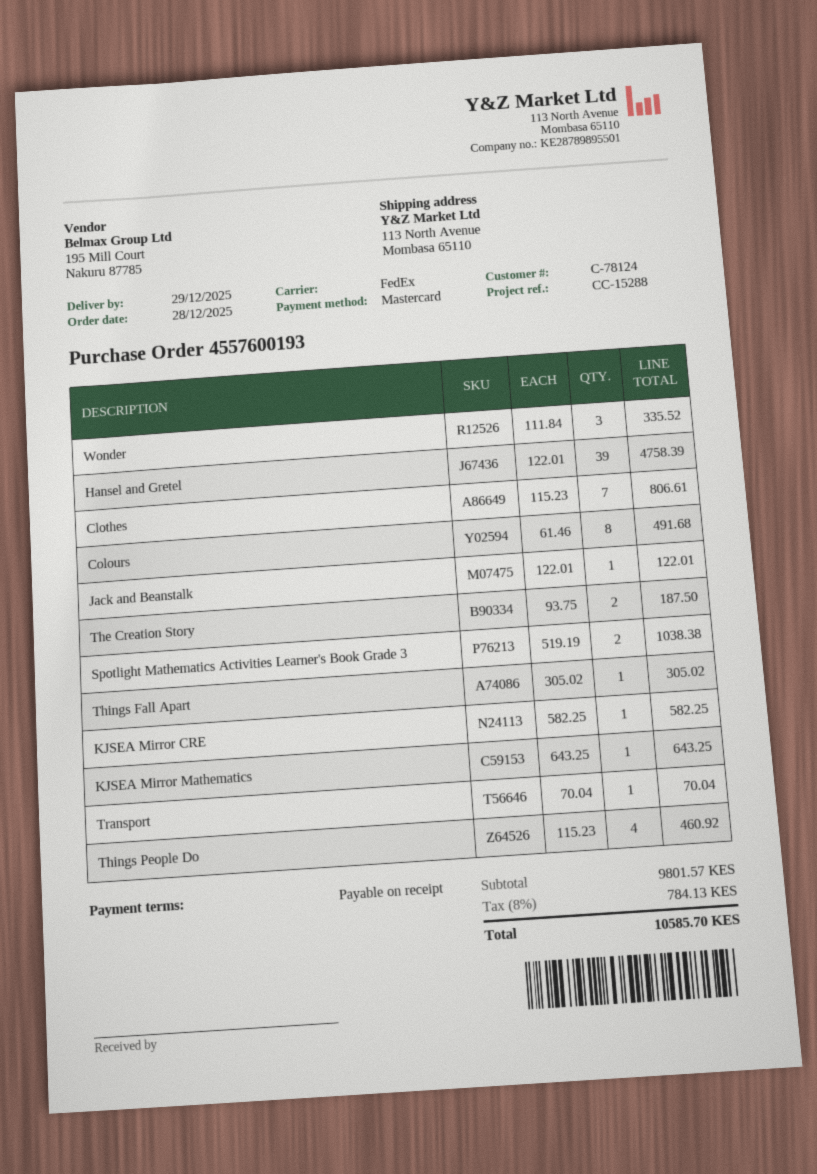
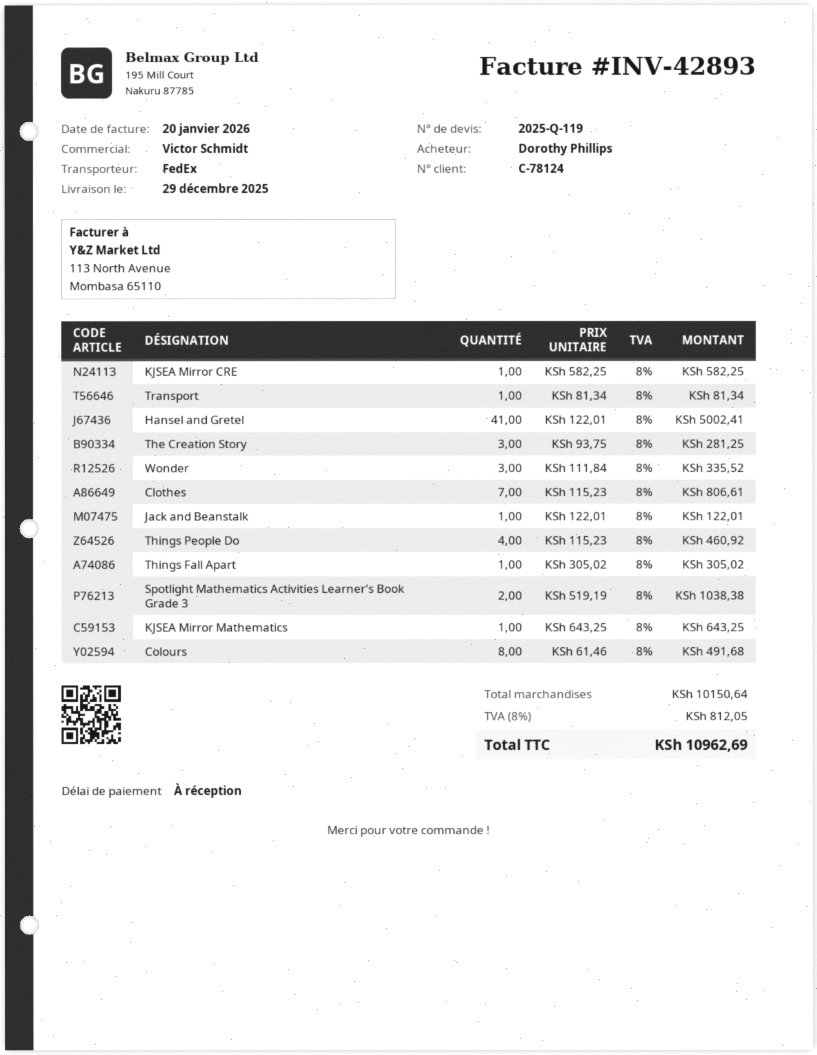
Hansel and Gretel: 39 x 122.01 = 4758.39 -> 41 x 122.01 = 5002.41
The Creation Story: 2 x 93.75 = 187.50 -> 3 x 93.75 = 281.25
Transport: 1 x 70.04 = 70.04 -> 1 x 81.34 = 81.34
subtotal: 9801.57 -> 10150.64
tax: 8% = 784.13 -> 8% = 812.05
total: 10585.70 -> 10962.69

